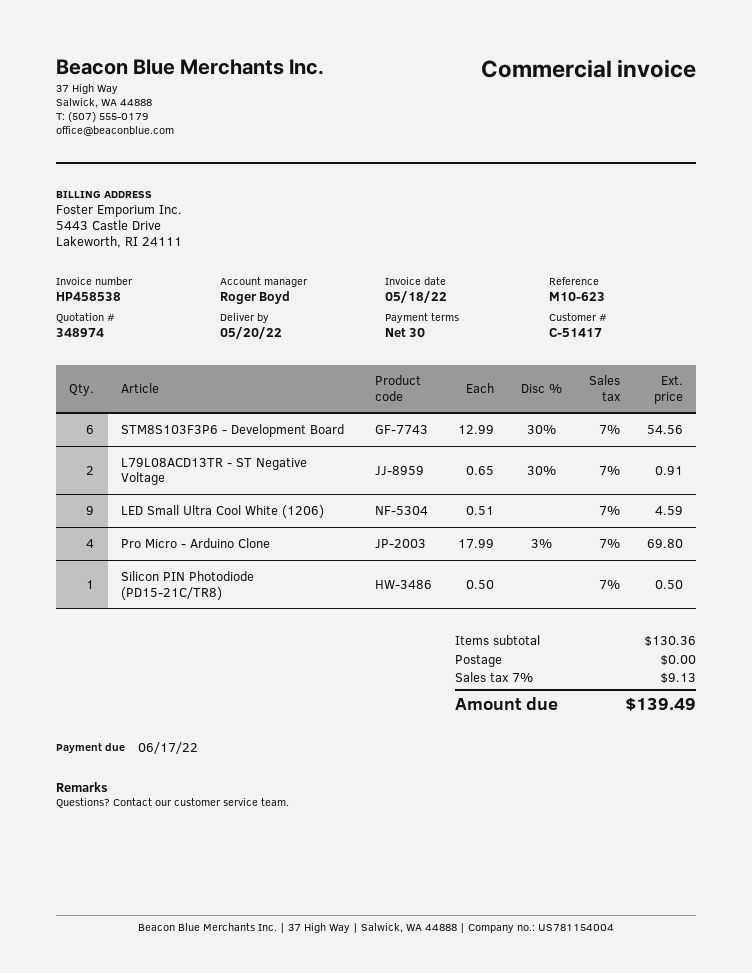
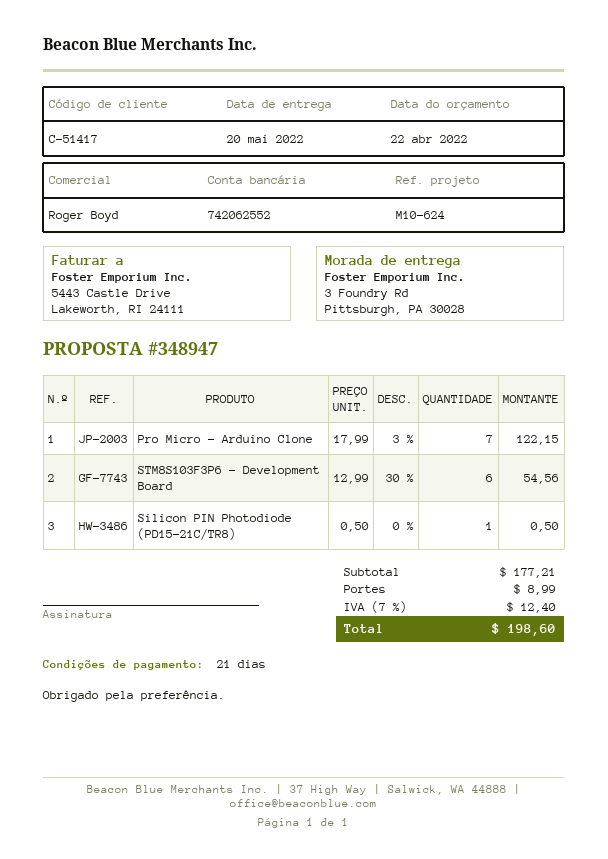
quote number: 348974 -> 348947
payment terms: 30 days -> 21 days
reference: M10-623 -> M10-624
L79L08ACD13TR - ST Negative Voltage: 2 x 0.65 - 30% = 0.91 -> none
LED Small Ultra Cool White (1206): 9 x 0.51 = 4.59 -> none
Pro Micro - Arduino Clone: 4 x 17.99 - 3% = 69.80 -> 7 x 17.99 - 3% = 122.15
subtotal: 130.36 -> 177.21
shipping: 0.00 -> 8.99
tax: 7% = 9.13 -> 7% = 12.40
total: 139.49 -> 198.60

